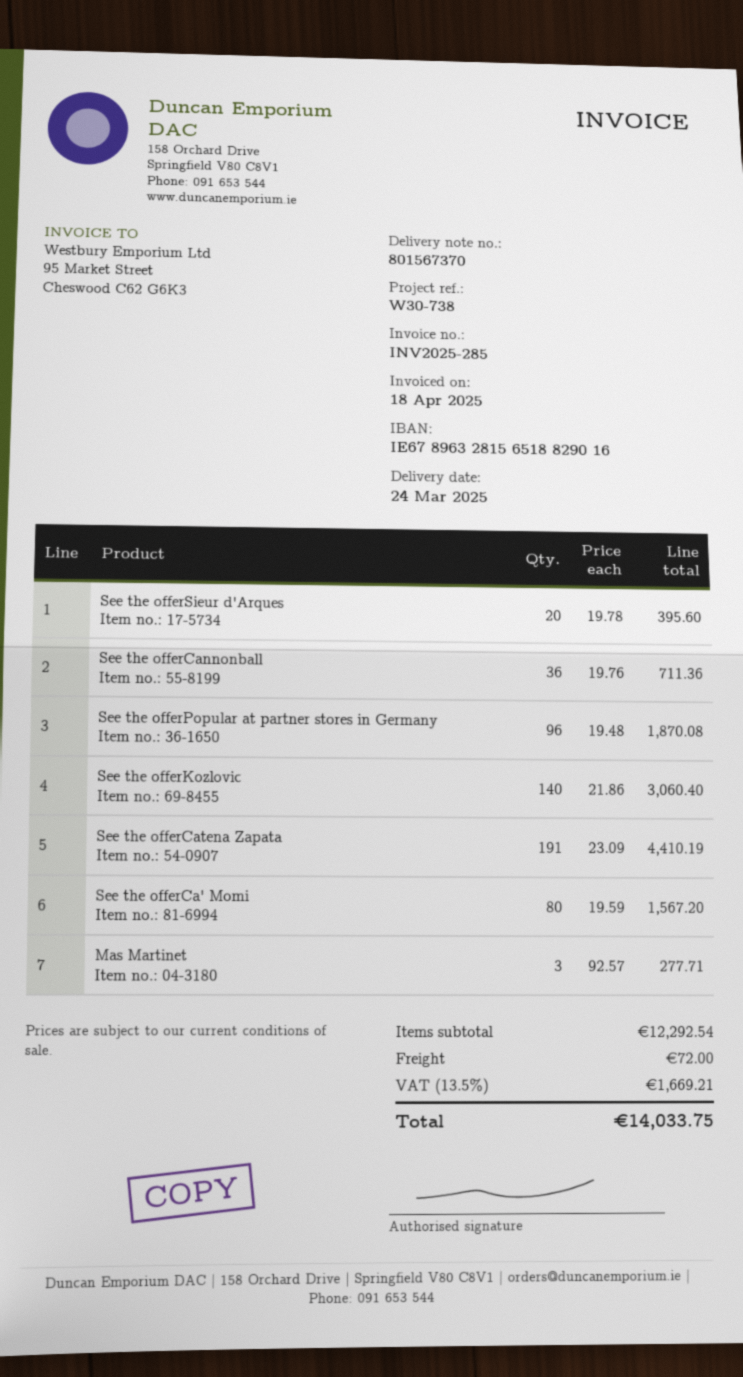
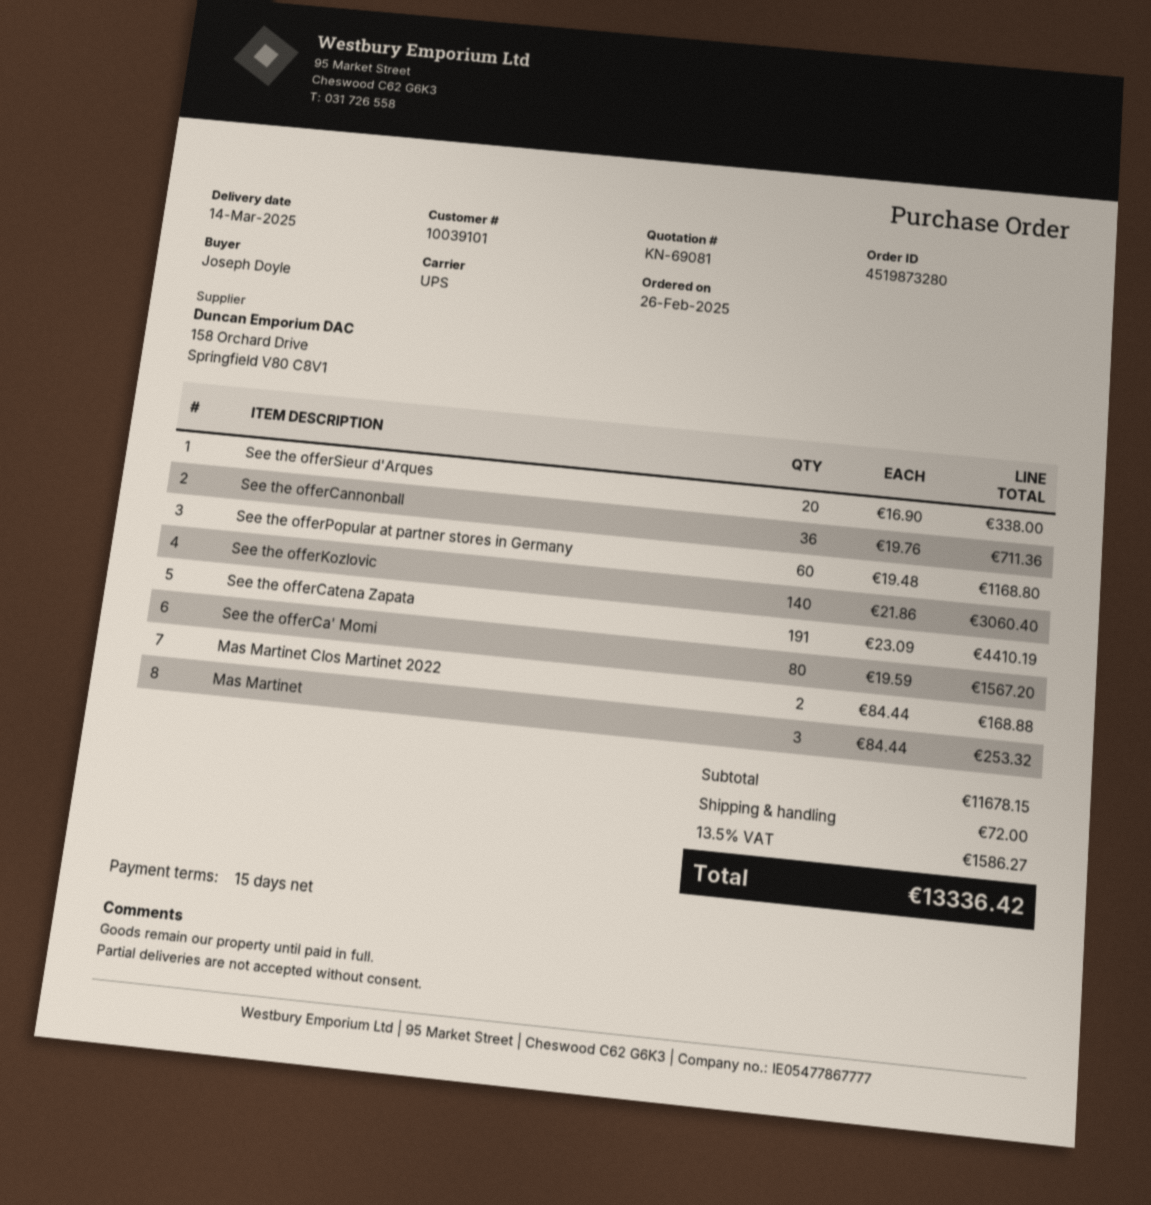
delivery date: 2025-03-24 -> 2025-03-14
See the offerSieur d'Arques: 20 x 19.78 = 395.60 -> 20 x 16.90 = 338.00
See the offerPopular at partner stores in Germany: 96 x 19.48 = 1870.08 -> 60 x 19.48 = 1168.80
Mas Martinet: 3 x 92.57 = 277.71 -> 3 x 84.44 = 253.32
Mas Martinet Clos Martinet 2022: none -> 2 x 84.44 = 168.88
subtotal: 12292.54 -> 11678.15
tax: 13.5% = 1669.21 -> 13.5% = 1586.27
total: 14033.75 -> 13336.42

